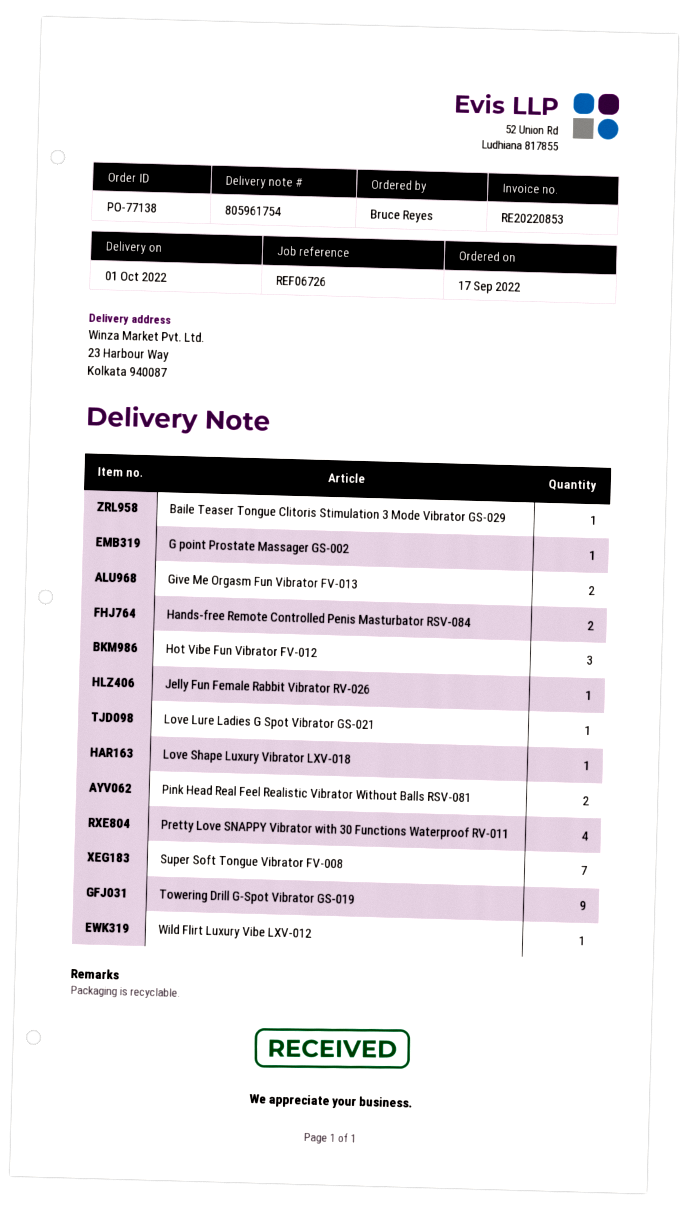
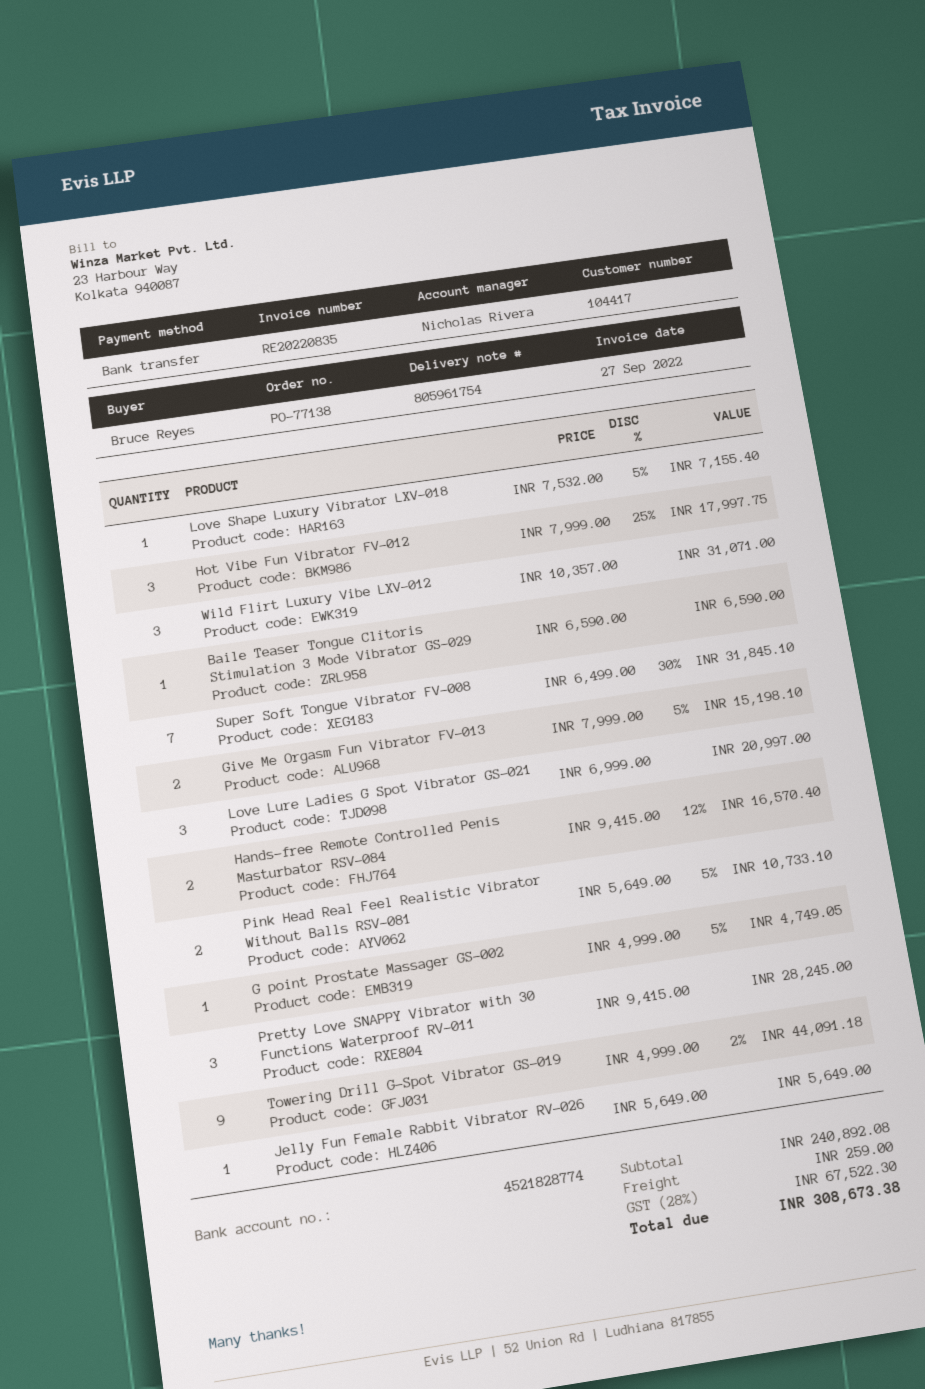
invoice number: RE20220853 -> RE20220835
Love Lure Ladies G Spot Vibrator GS-021: 1 -> 3
Pretty Love SNAPPY Vibrator with 30 Functions Waterproof RV-011: 4 -> 3
Wild Flirt Luxury Vibe LXV-012: 1 -> 3

